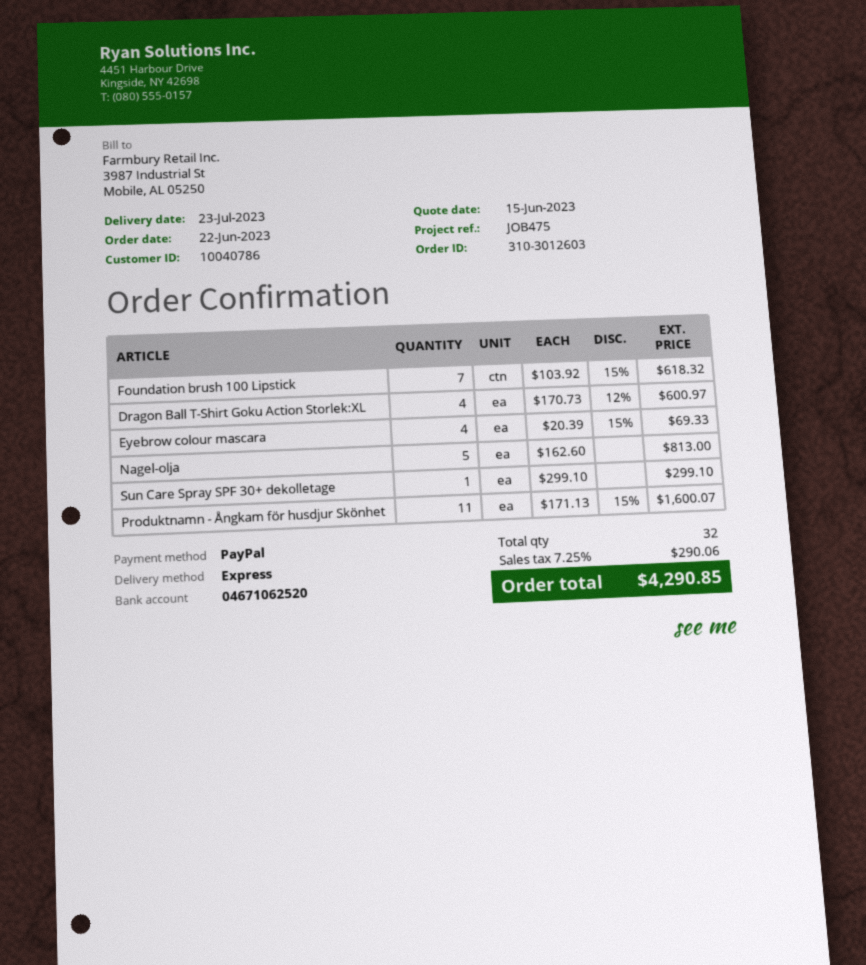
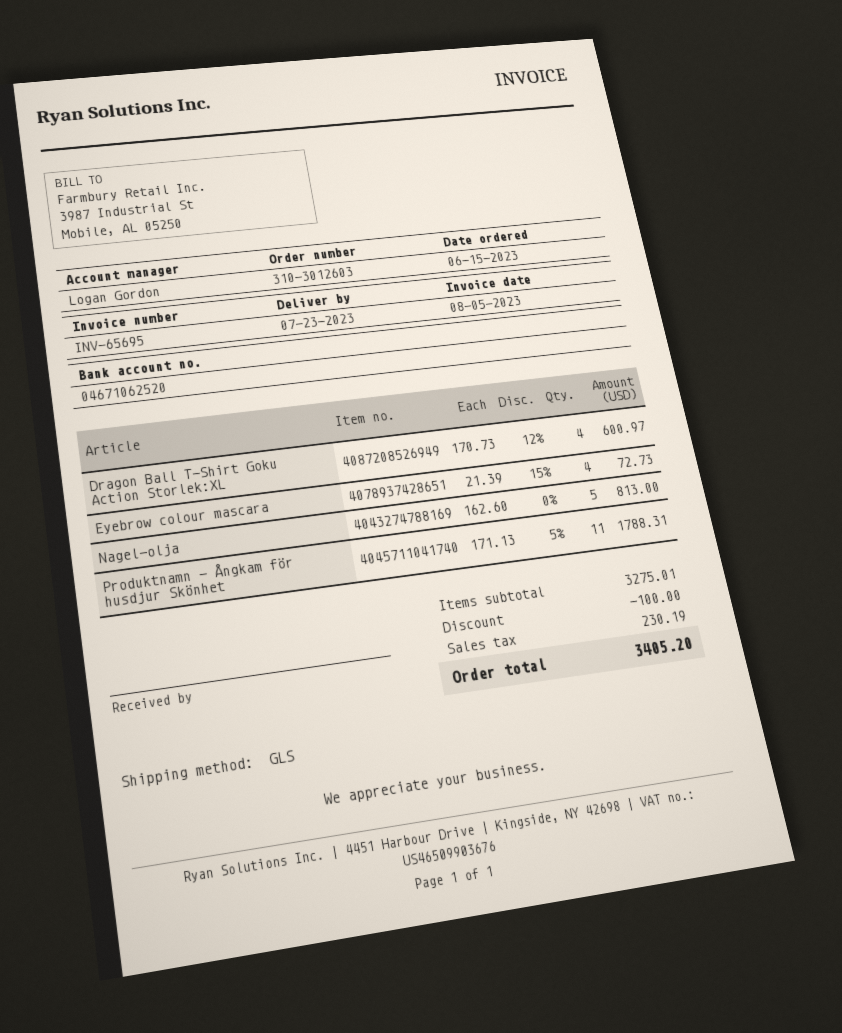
order date: 2023-06-22 -> 2023-06-15
shipping method: express -> GLS
Foundation brush 100 Lipstick: 7 x 103.92 - 15% = 618.32 -> none
Eyebrow colour mascara: 4 x 20.39 - 15% = 69.33 -> 4 x 21.39 - 15% = 72.73
Sun Care Spray SPF 30+ dekolletage: 1 x 299.10 = 299.10 -> none
Produktnamn - Ångkam för husdjur Skönhet: 11 x 171.13 - 15% = 1600.07 -> 11 x 171.13 - 5% = 1788.31
discount: none -> 100.00
tax: 290.06 -> 230.19
total: 4290.85 -> 3405.20

